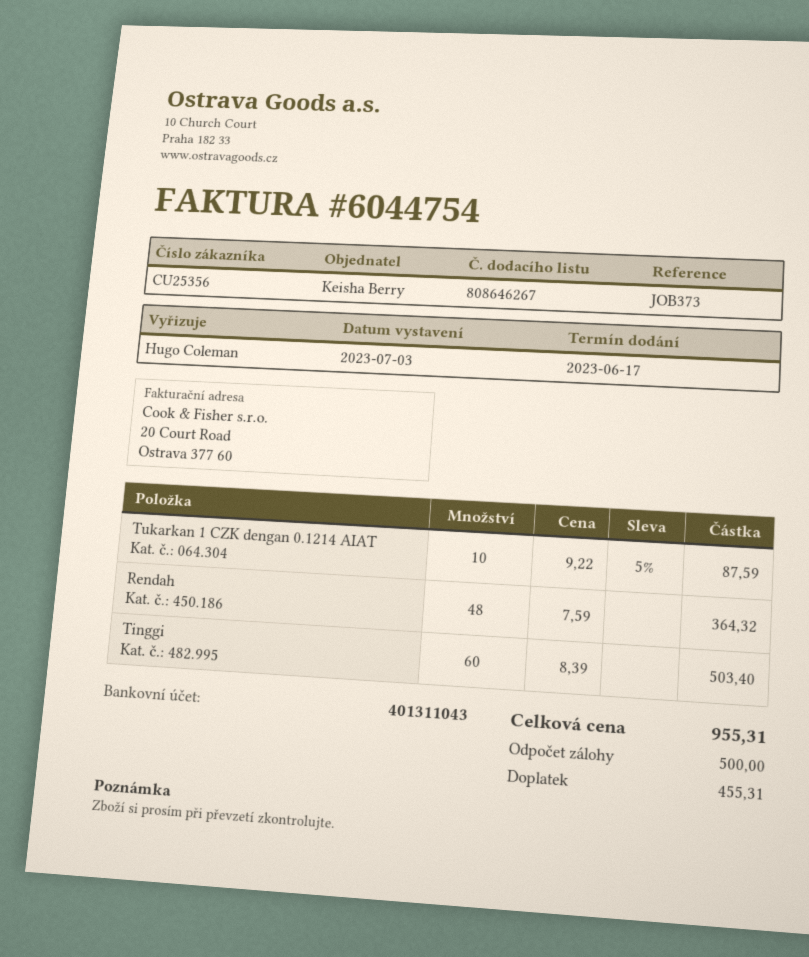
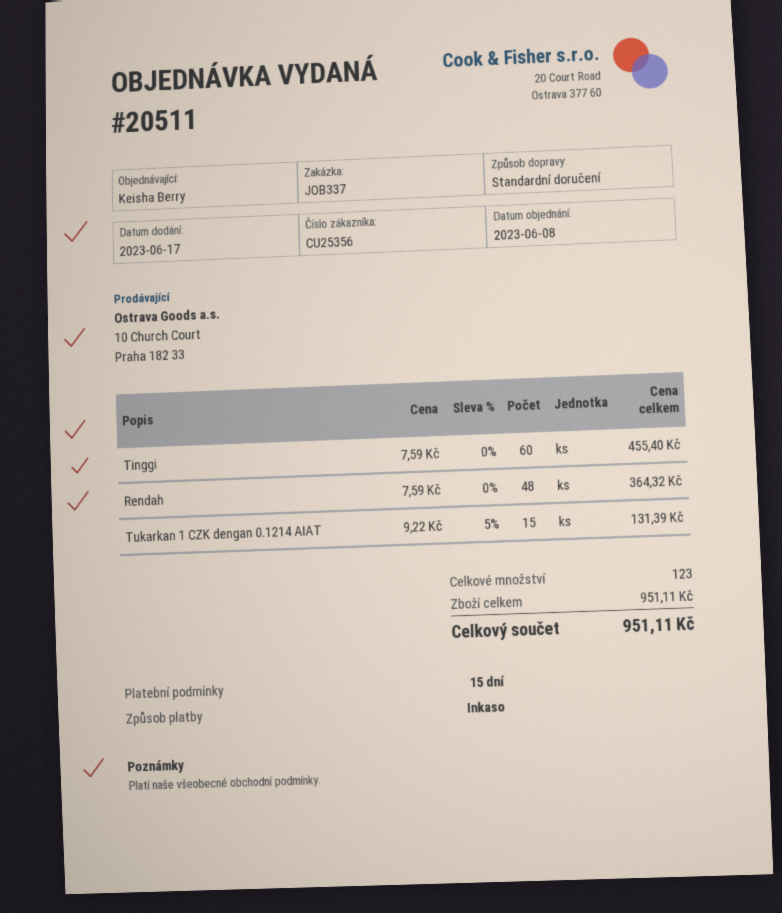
reference: JOB373 -> JOB337
Tukarkan 1 CZK dengan 0.1214 AIAT: 10 x 9.22 - 5% = 87.59 -> 15 x 9.22 - 5% = 131.39
Tinggi: 60 x 8.39 = 503.40 -> 60 x 7.59 = 455.40
total: 955.31 -> 951.11

